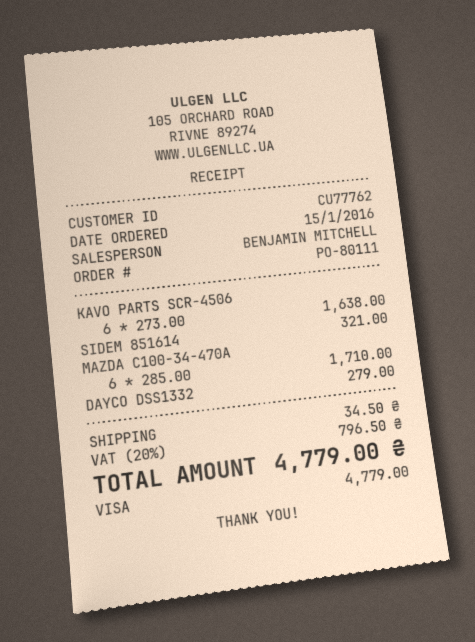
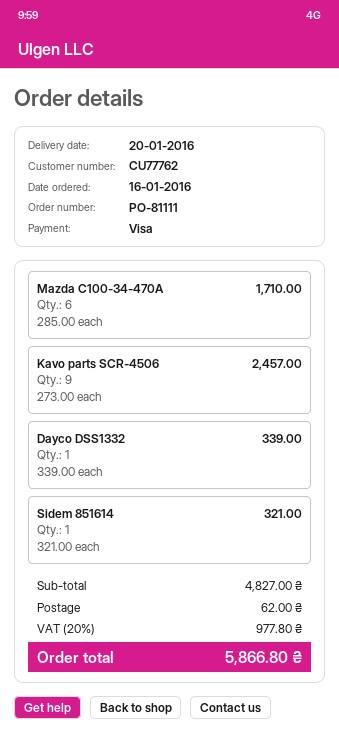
order number: PO-80111 -> PO-81111
order date: 2016-01-15 -> 2016-01-16
KAVO PARTS SCR-4506: 6 x 273.00 = 1638.00 -> 9 x 273.00 = 2457.00
DAYCO DSS1332: 1 x 279.00 = 279.00 -> 1 x 339.00 = 339.00
shipping: 34.50 -> 62.00
tax: 20% = 796.50 -> 20% = 977.80
total: 4779.00 -> 5866.80

